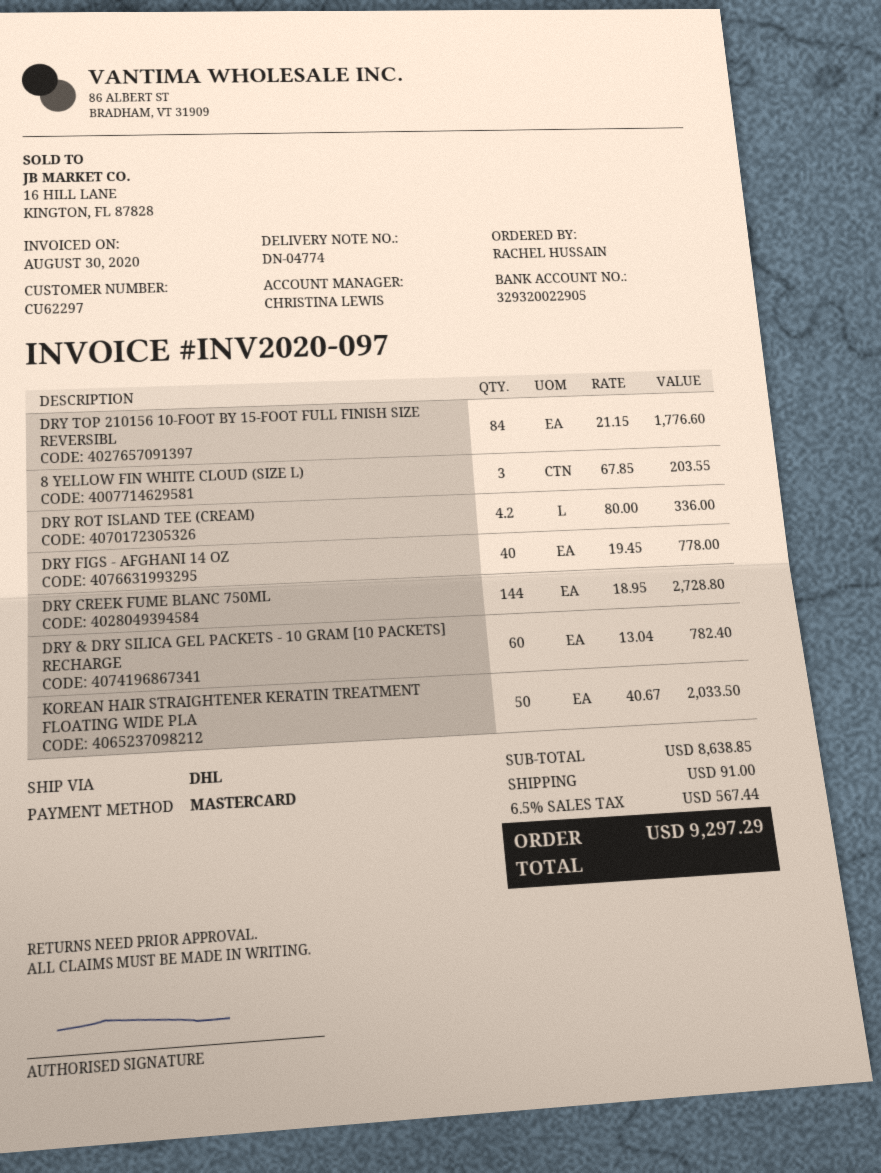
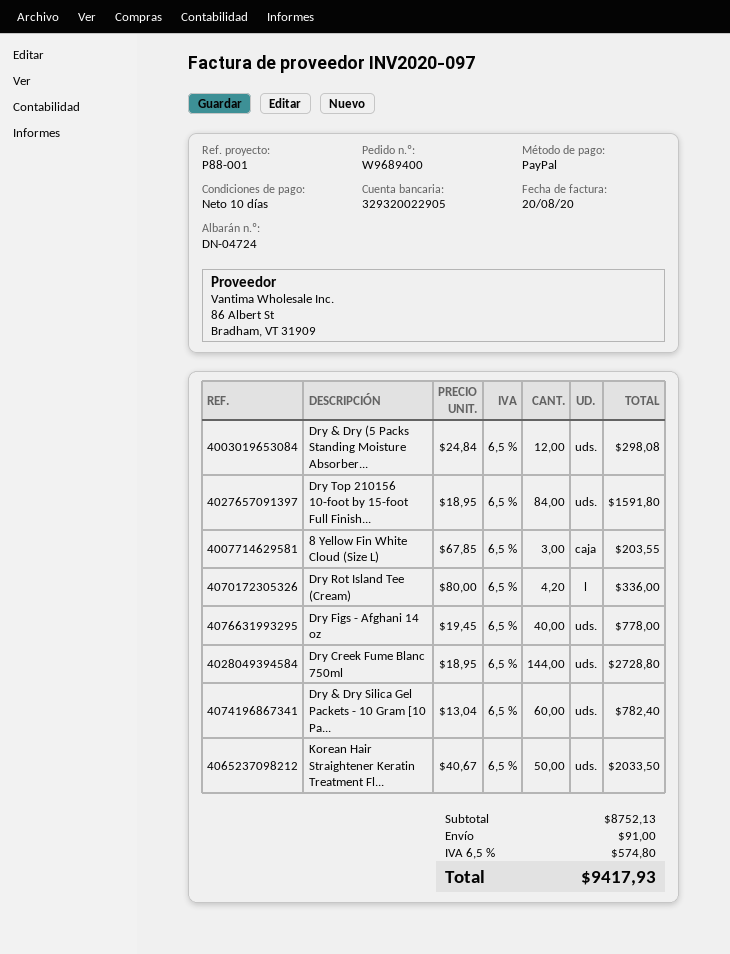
delivery note number: DN-04774 -> DN-04724
invoice date: 2020-08-30 -> 2020-08-20
payment method: Mastercard -> PayPal
DRY TOP 210156 10-FOOT BY 15-FOOT FULL FINISH SIZE REVERSIBL: 84 x 21.15 = 1776.60 -> 84 x 18.95 = 1591.80
Dry & Dry (5 Packs Standing Moisture Absorber...: none -> 12 x 24.84 = 298.08
subtotal: 8638.85 -> 8752.13
tax: 6.5% = 567.44 -> 6.5% = 574.80
total: 9297.29 -> 9417.93

